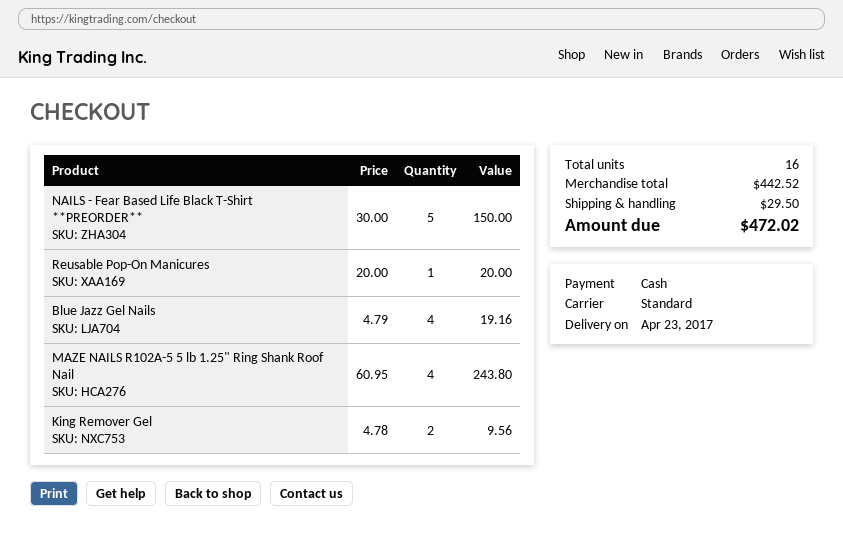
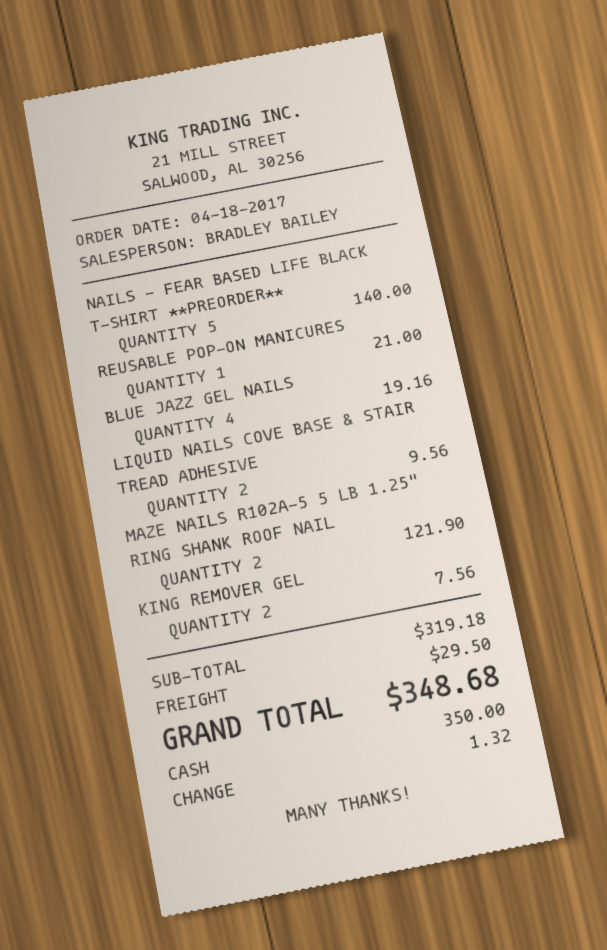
NAILS - Fear Based Life Black T-Shirt **PREORDER**: 5 for 150.00 -> 5 for 140.00
Reusable Pop-On Manicures: 1 for 20.00 -> 1 for 21.00
MAZE NAILS R102A-5 5 lb 1.25" Ring Shank Roof Nail: 4 for 243.80 -> 2 for 121.90
King Remover Gel: 2 for 9.56 -> 2 for 7.56
LIQUID NAILS COVE BASE & STAIR TREAD ADHESIVE: none -> 2 for 9.56
subtotal: 442.52 -> 319.18
total: 472.02 -> 348.68

